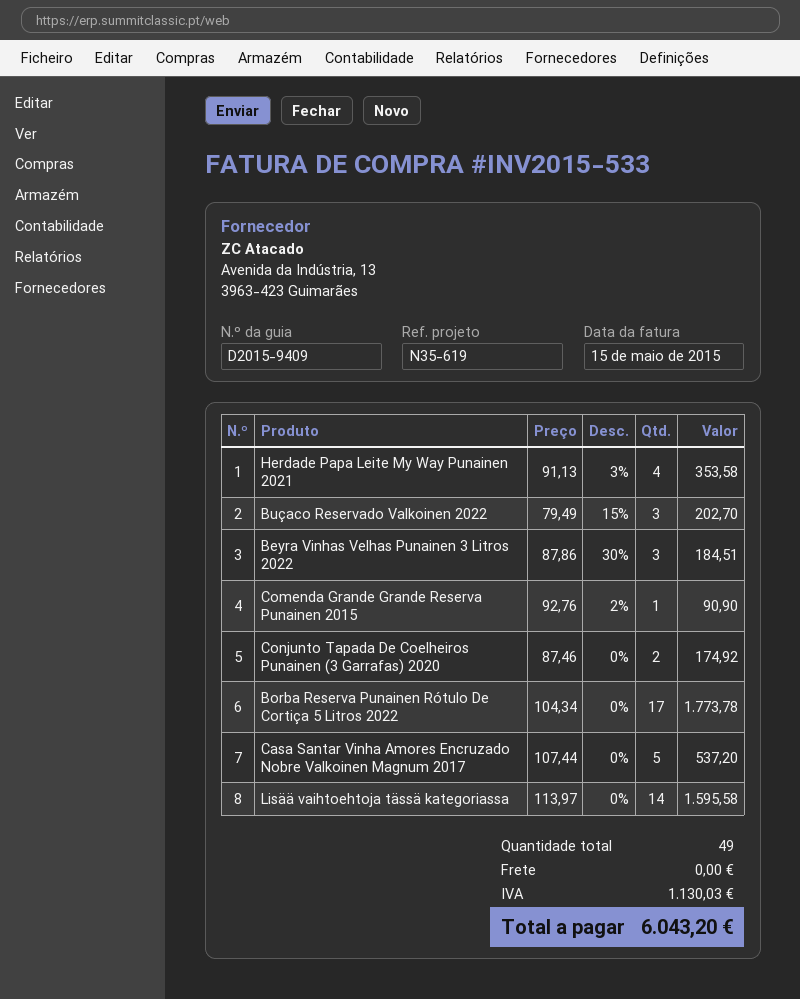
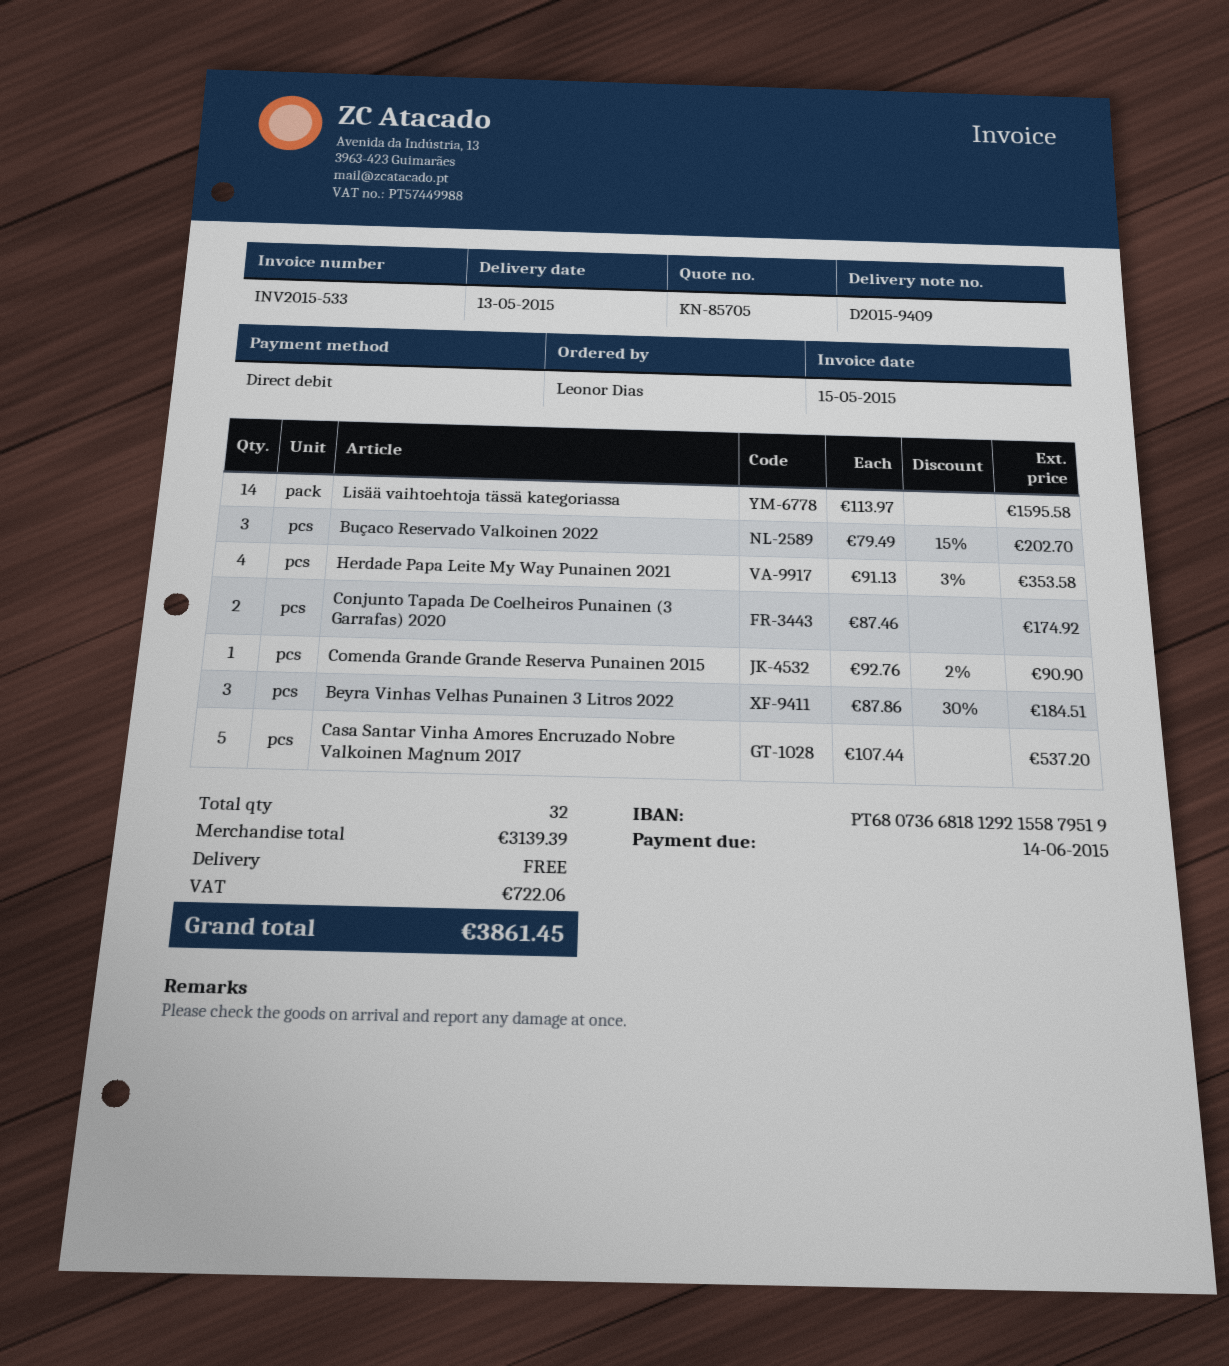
Borba Reserva Punainen Rótulo De Cortiça 5 Litros 2022: 17 x 104.34 = 1773.78 -> none
total quantity: 49 -> 32
tax: 1130.03 -> 722.06
total: 6043.20 -> 3861.45

